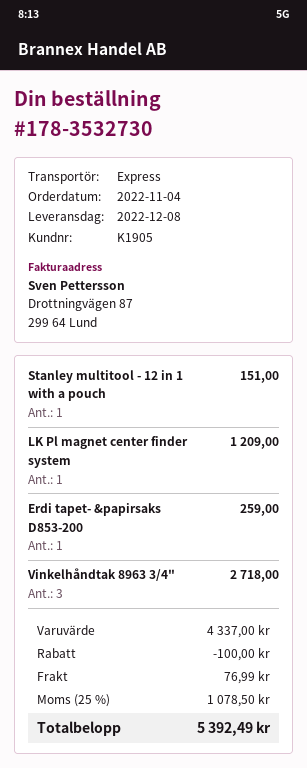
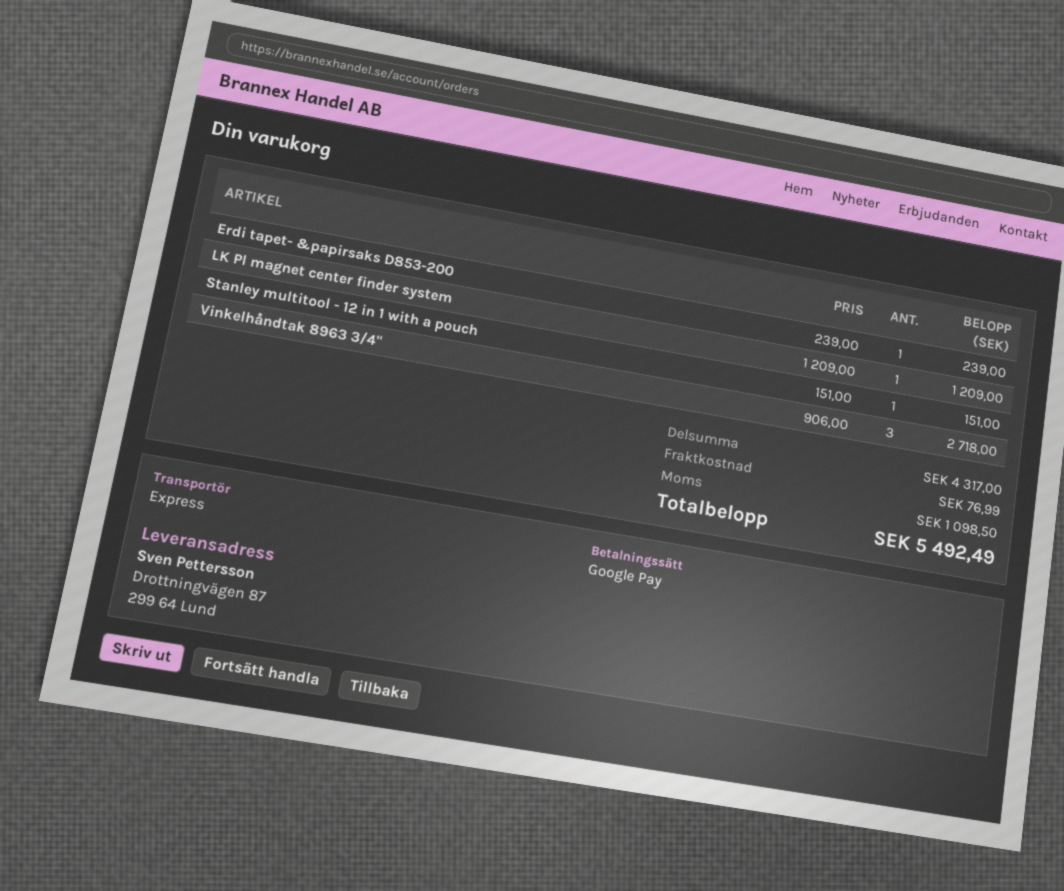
Erdi tapet- &papirsaks D853-200: 1 for 259.00 -> 1 for 239.00
subtotal: 4337.00 -> 4317.00
discount: 100.00 -> none
tax: 1078.50 -> 1098.50
total: 5392.49 -> 5492.49

